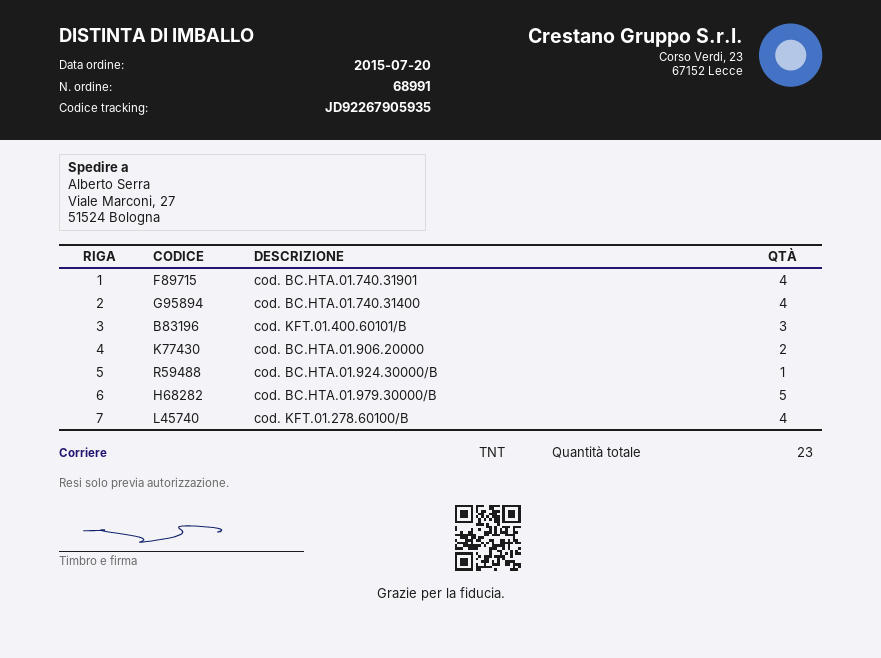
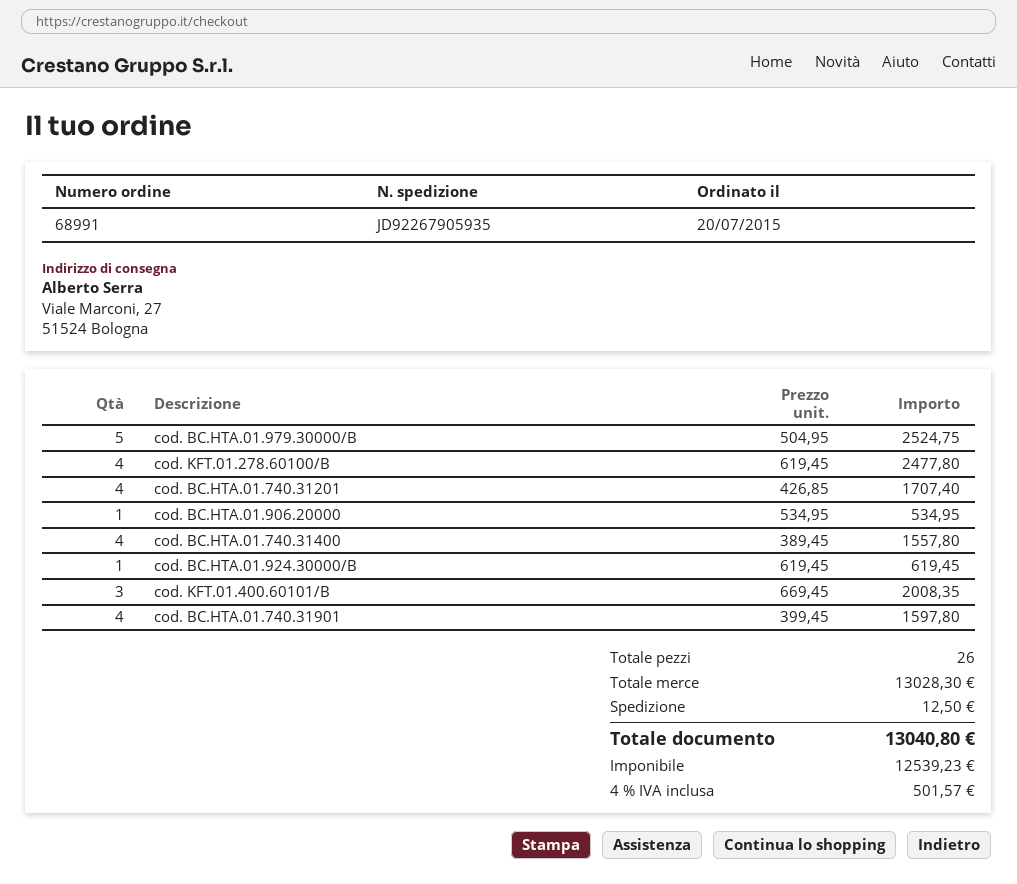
cod. BC.HTA.01.906.20000: 2 -> 1
cod. BC.HTA.01.740.31201: none -> 4
total quantity: 23 -> 26

